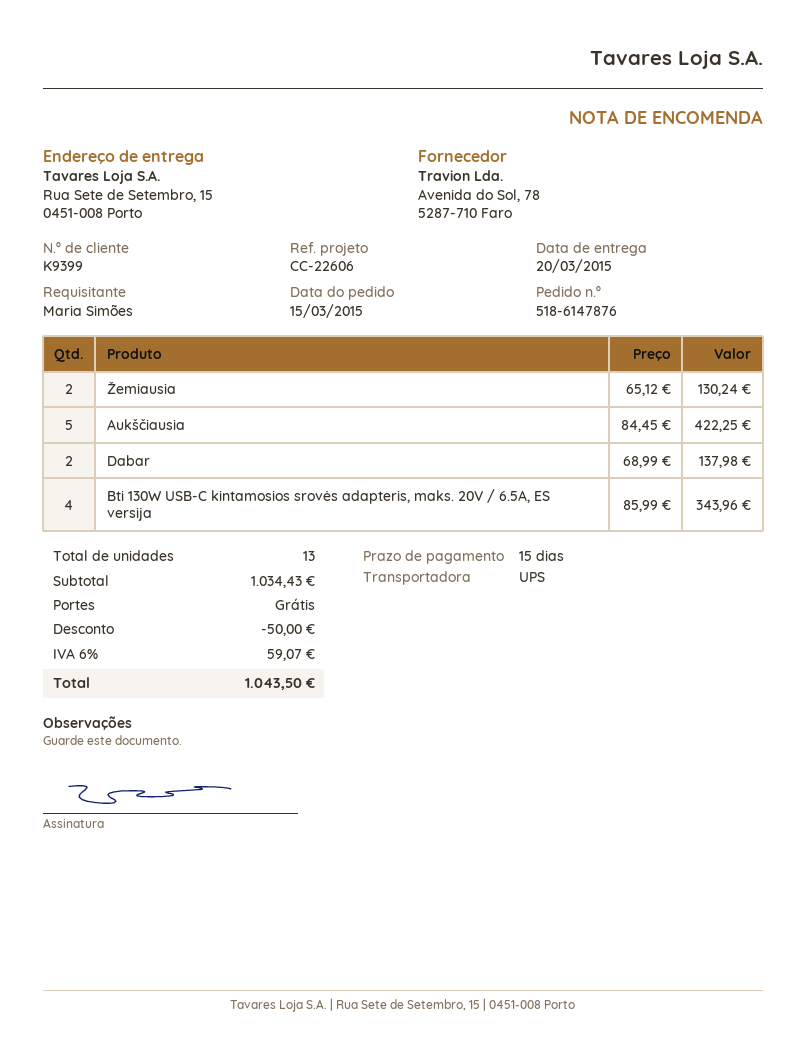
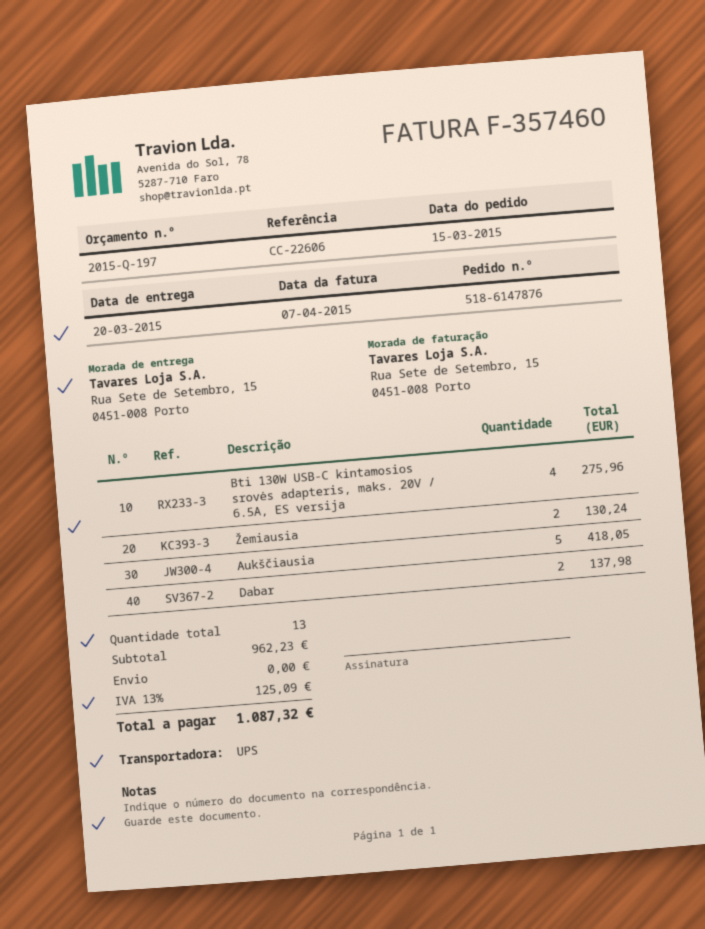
Aukščiausia: 5 for 422.25 -> 5 for 418.05
Bti 130W USB-C kintamosios srovės adapteris, maks. 20V / 6.5A, ES versija: 4 for 343.96 -> 4 for 275.96
subtotal: 1034.43 -> 962.23
discount: 50.00 -> none
tax: 6% = 59.07 -> 13% = 125.09
total: 1043.50 -> 1087.32

